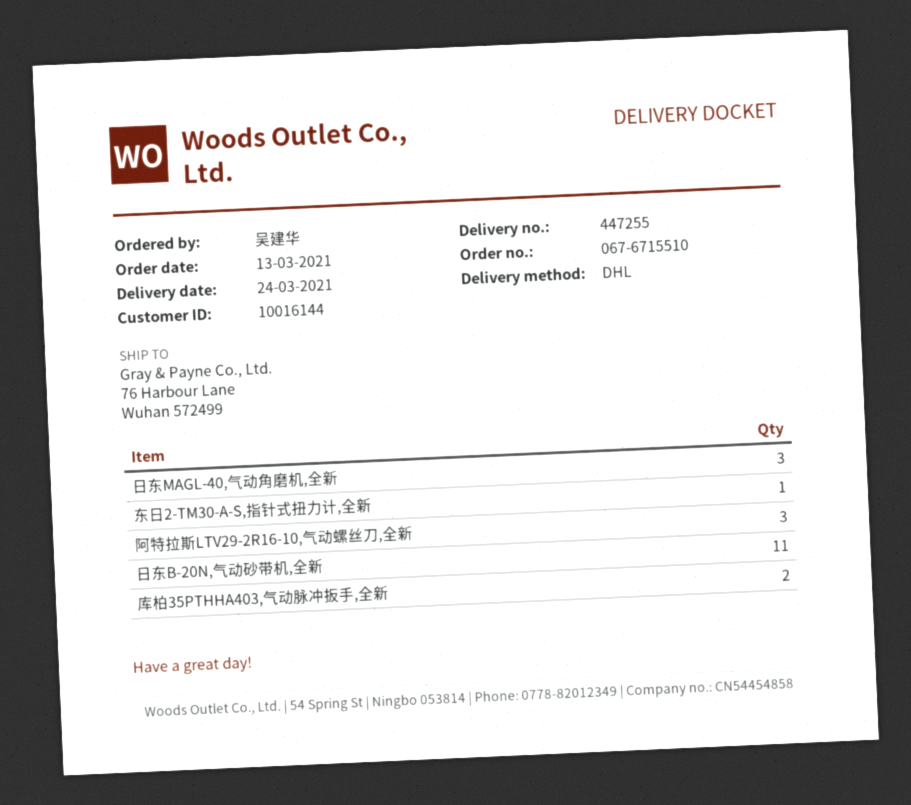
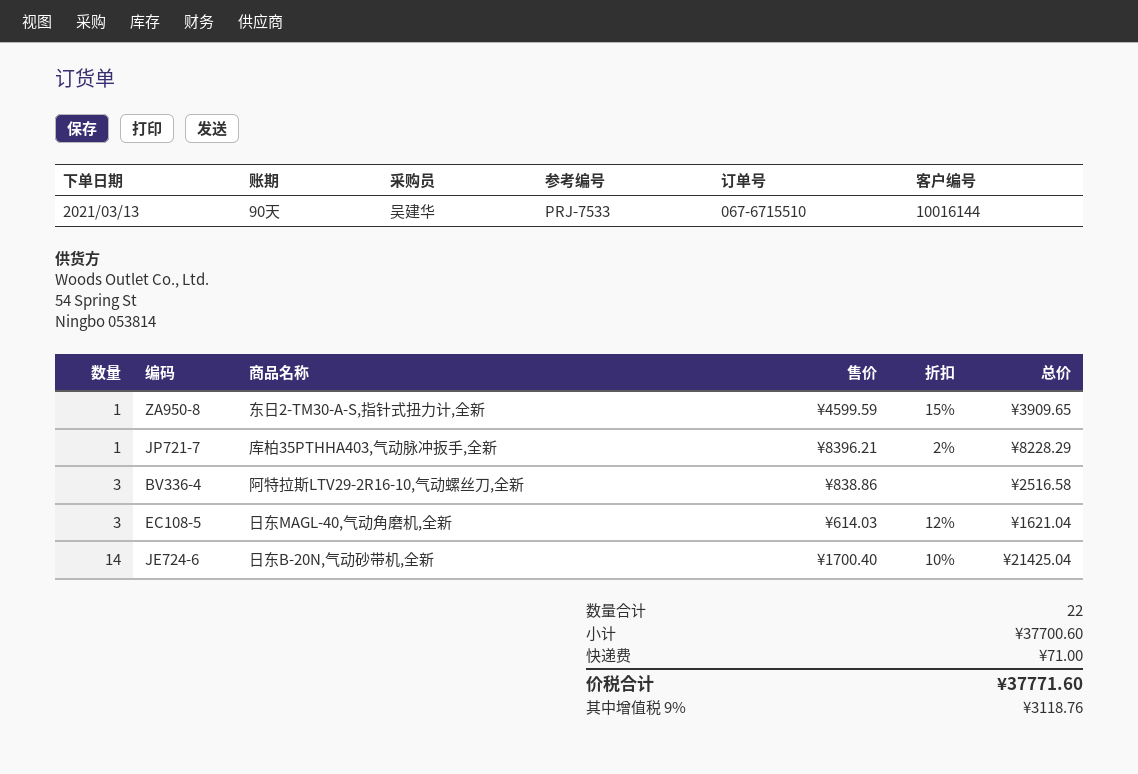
日东B-20N,气动砂带机,全新: 11 -> 14
库柏35PTHHA403,气动脉冲扳手,全新: 2 -> 1

